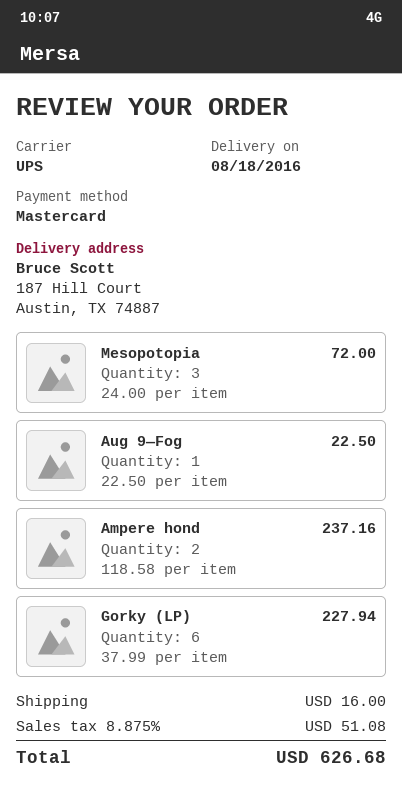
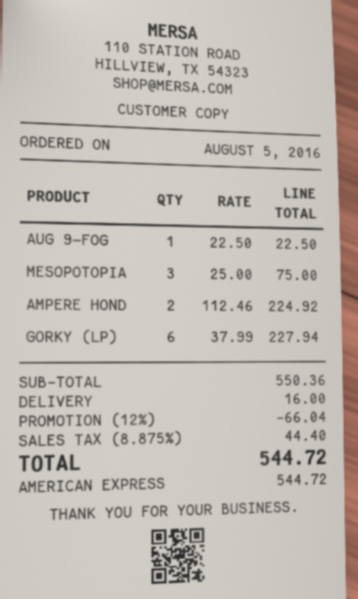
payment method: Mastercard -> American Express
Mesopotopia: 3 x 24.00 = 72.00 -> 3 x 25.00 = 75.00
Ampere hond: 2 x 118.58 = 237.16 -> 2 x 112.46 = 224.92
discount: none -> 12% = 66.04
tax: 8.875% = 51.08 -> 8.875% = 44.40
total: 626.68 -> 544.72

